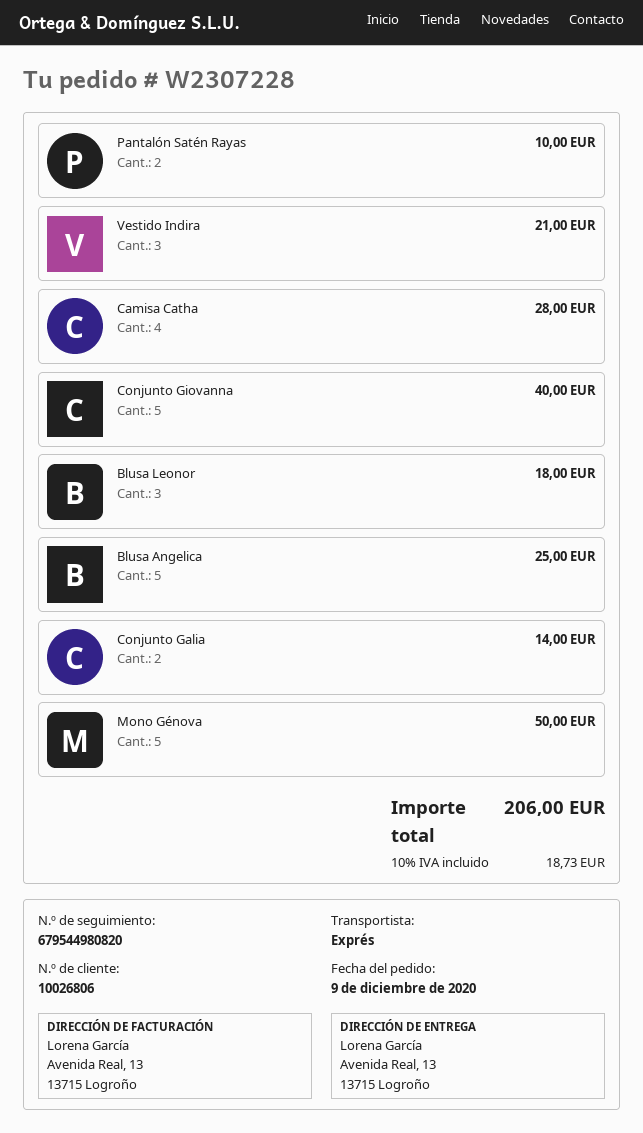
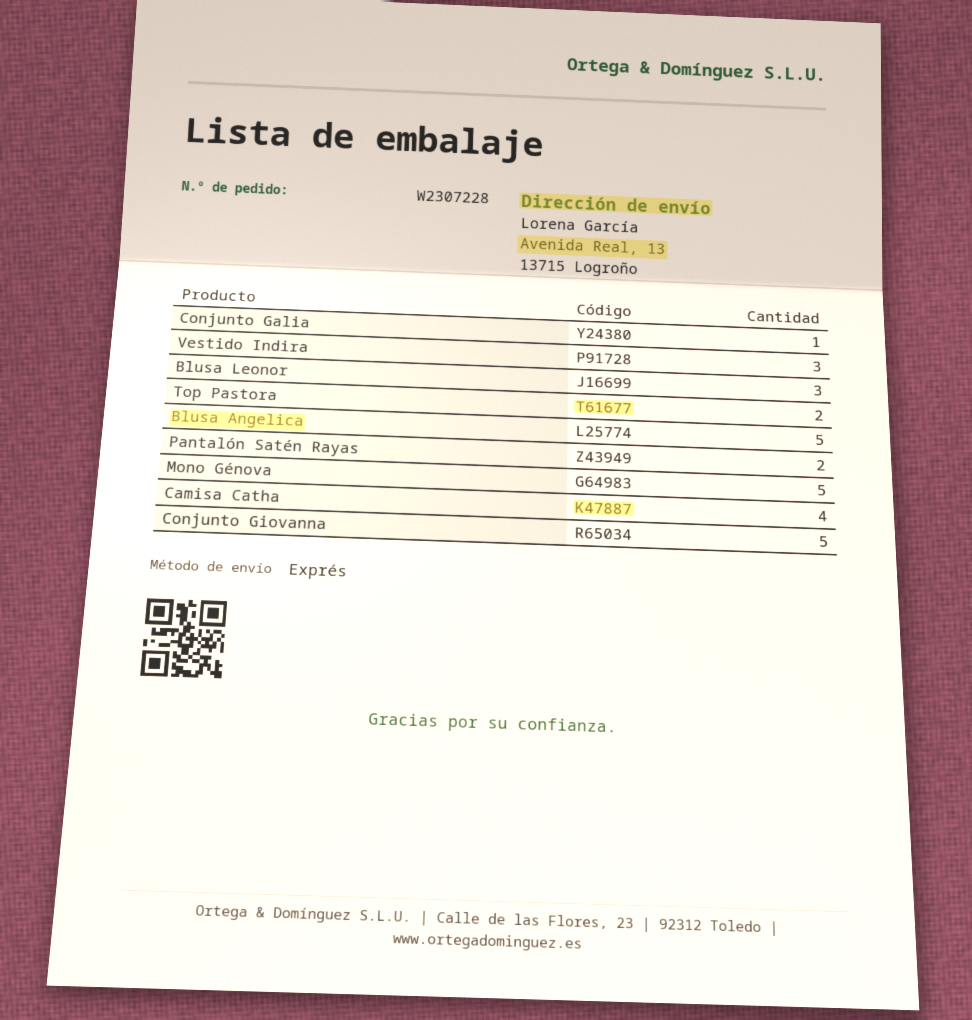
Conjunto Galia: 2 -> 1
Top Pastora: none -> 2

